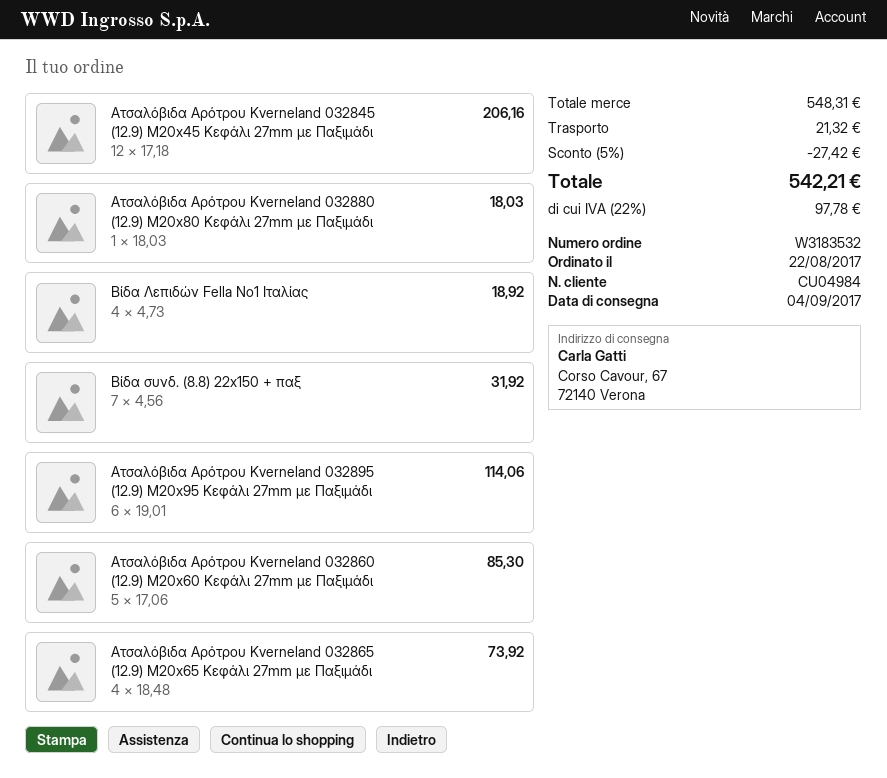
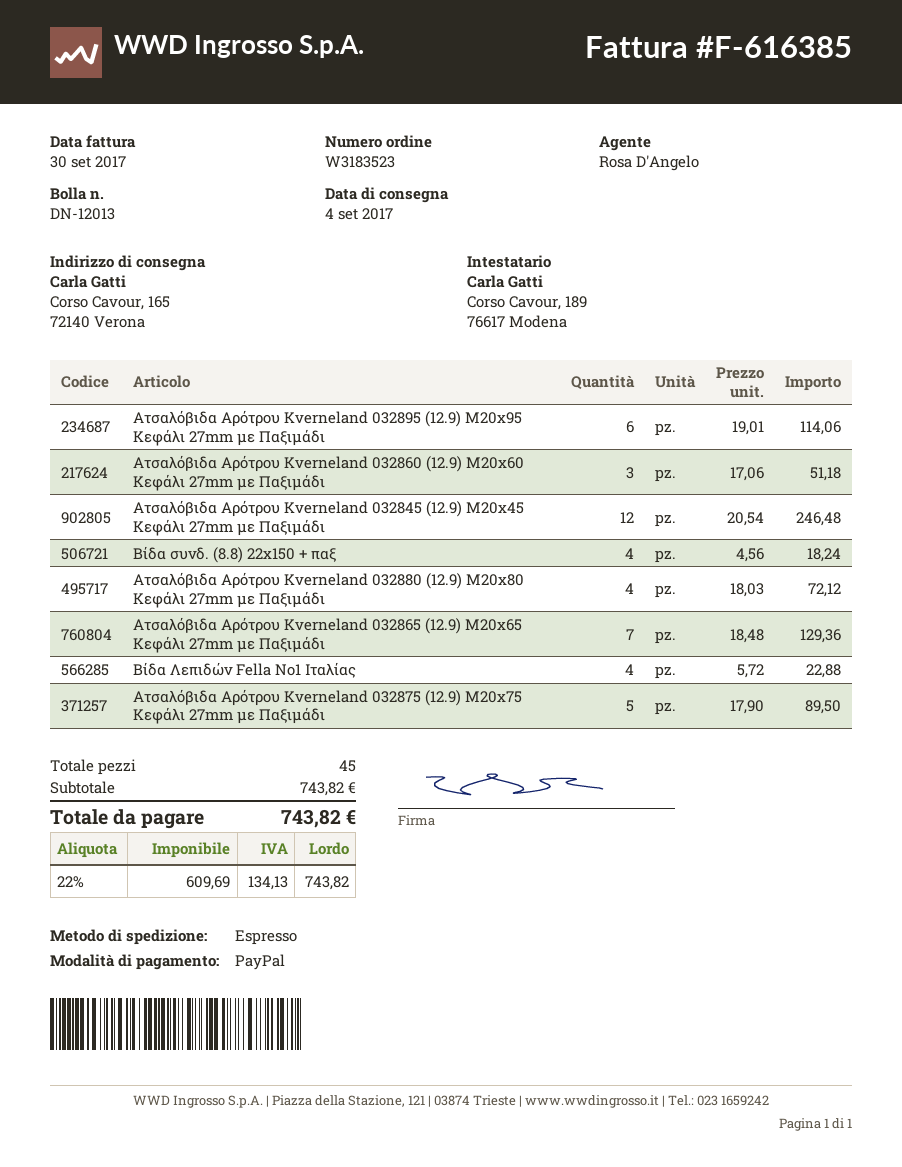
order number: W3183532 -> W3183523
ship to: Corso Cavour, 67, 72140 Verona -> Corso Cavour, 165, 72140 Verona
Ατσαλόβιδα Αρότρου Kverneland 032845 (12.9) M20x45 Κεφάλι 27mm με Παξιμάδι: 12 x 17.18 = 206.16 -> 12 x 20.54 = 246.48
Ατσαλόβιδα Αρότρου Kverneland 032880 (12.9) M20x80 Κεφάλι 27mm με Παξιμάδι: 1 x 18.03 = 18.03 -> 4 x 18.03 = 72.12
Βίδα Λεπιδών Fella No1 Ιταλίας: 4 x 4.73 = 18.92 -> 4 x 5.72 = 22.88
Βίδα συνδ. (8.8) 22x150 + παξ: 7 x 4.56 = 31.92 -> 4 x 4.56 = 18.24
Ατσαλόβιδα Αρότρου Kverneland 032860 (12.9) M20x60 Κεφάλι 27mm με Παξιμάδι: 5 x 17.06 = 85.30 -> 3 x 17.06 = 51.18
Ατσαλόβιδα Αρότρου Kverneland 032865 (12.9) M20x65 Κεφάλι 27mm με Παξιμάδι: 4 x 18.48 = 73.92 -> 7 x 18.48 = 129.36
Ατσαλόβιδα Αρότρου Kverneland 032875 (12.9) M20x75 Κεφάλι 27mm με Παξιμάδι: none -> 5 x 17.90 = 89.50
subtotal: 548.31 -> 743.82
discount: 5% = 27.42 -> none
shipping: 21.32 -> none
tax: 22% = 97.78 -> 22% = 134.13
total: 542.21 -> 743.82

